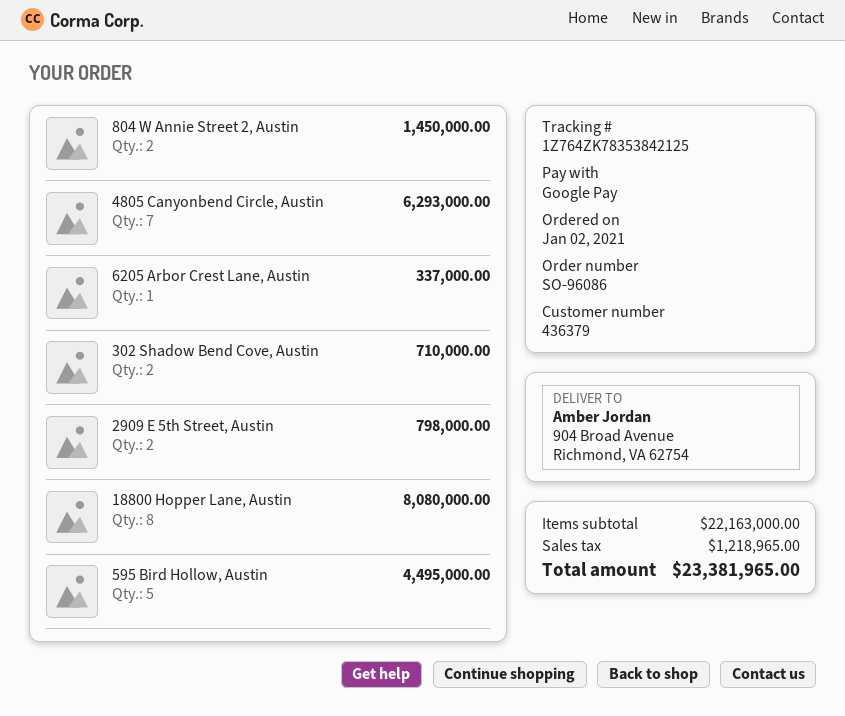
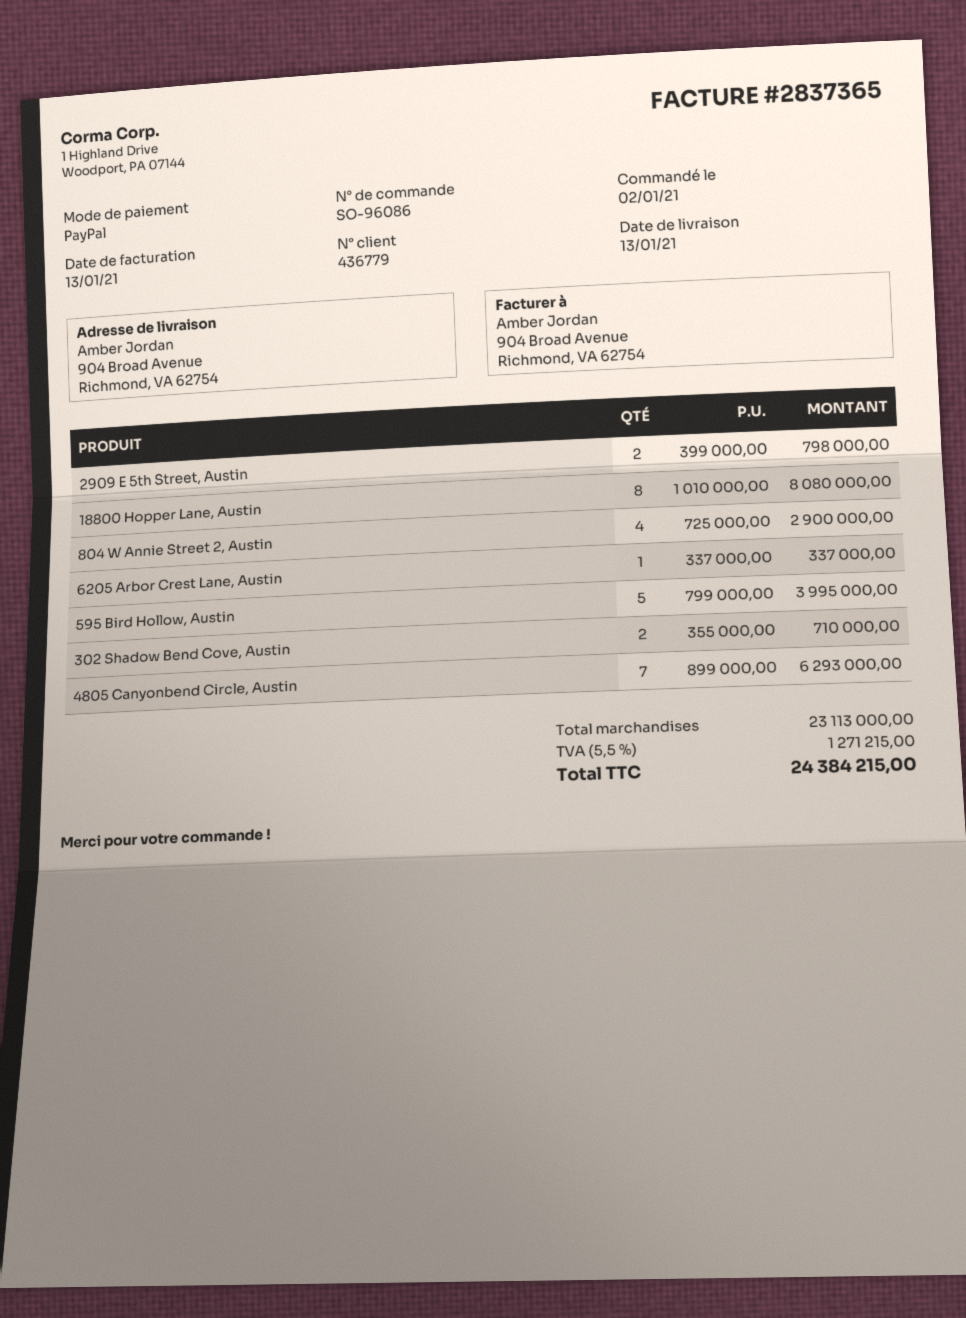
customer number: 436379 -> 436779
payment method: Google Pay -> PayPal
804 W Annie Street 2, Austin: 2 for 1450000.00 -> 4 for 2900000.00
595 Bird Hollow, Austin: 5 for 4495000.00 -> 5 for 3995000.00
subtotal: 22163000.00 -> 23113000.00
tax: 1218965.00 -> 1271215.00
total: 23381965.00 -> 24384215.00

